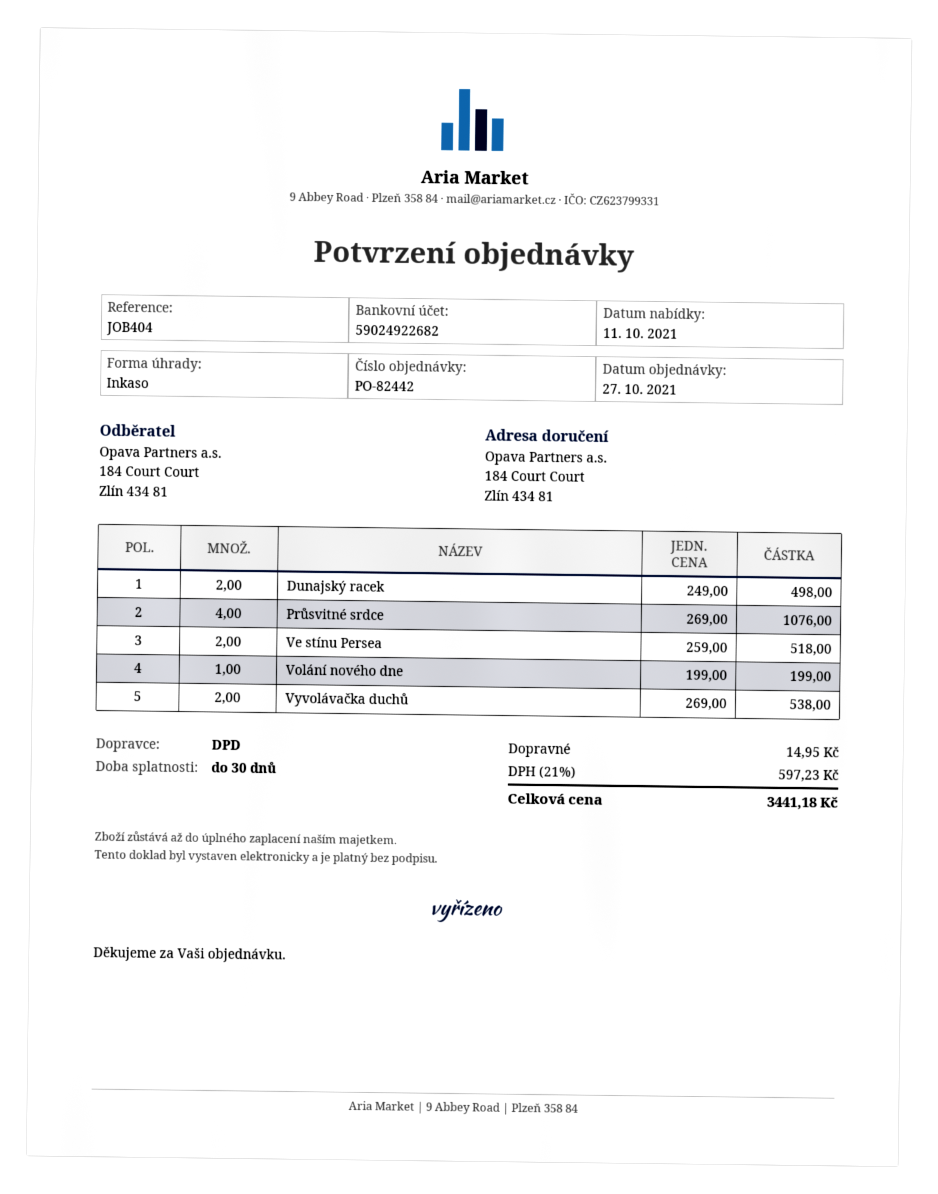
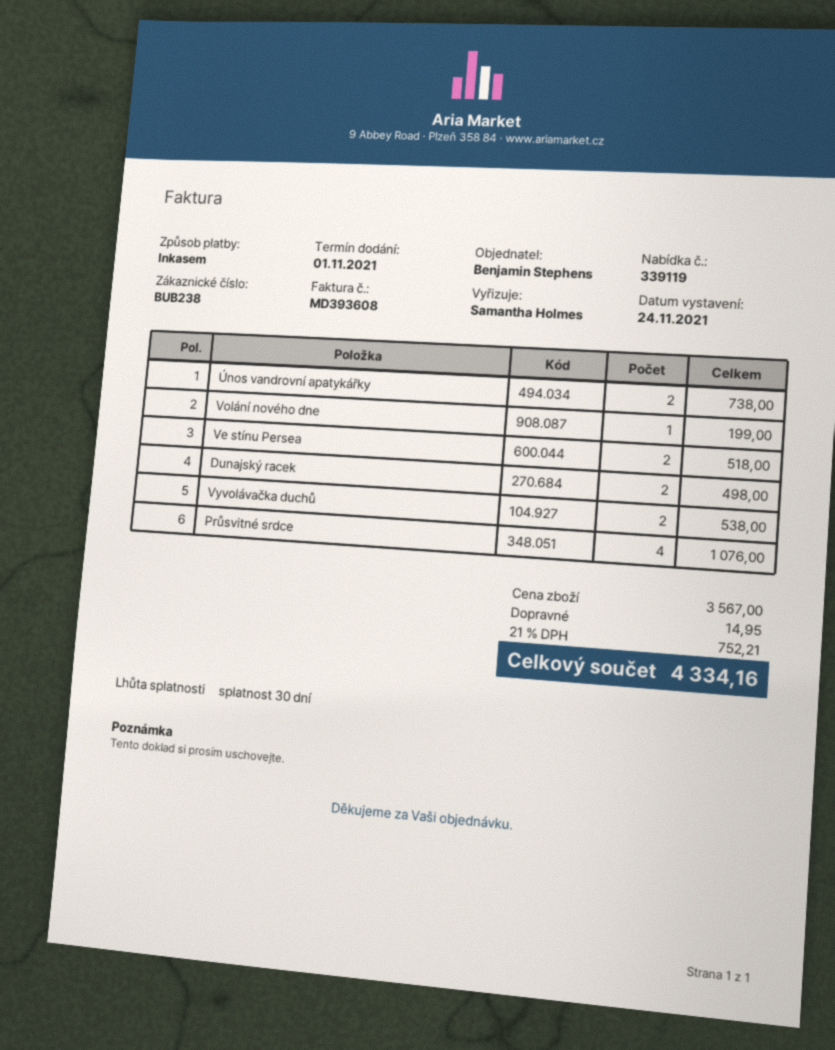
Únos vandrovní apatykářky: none -> 2 for 738.00
tax: 21% = 597.23 -> 21% = 752.21
total: 3441.18 -> 4334.16

